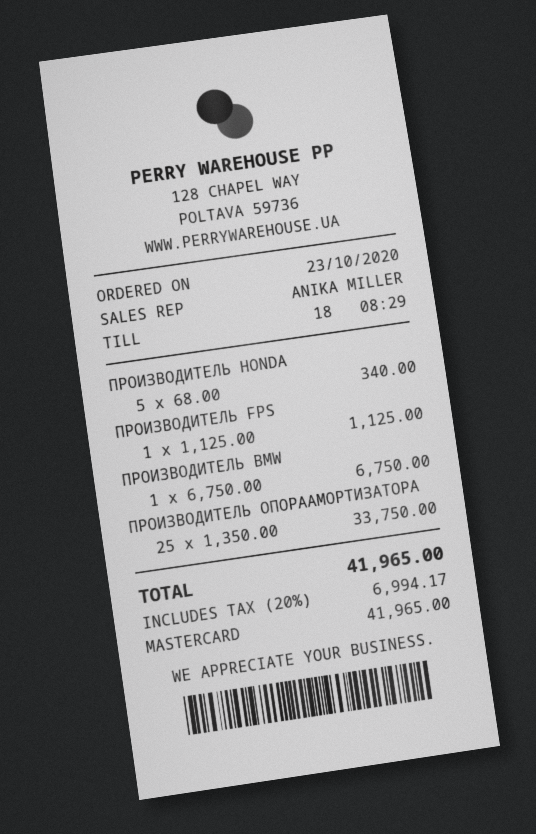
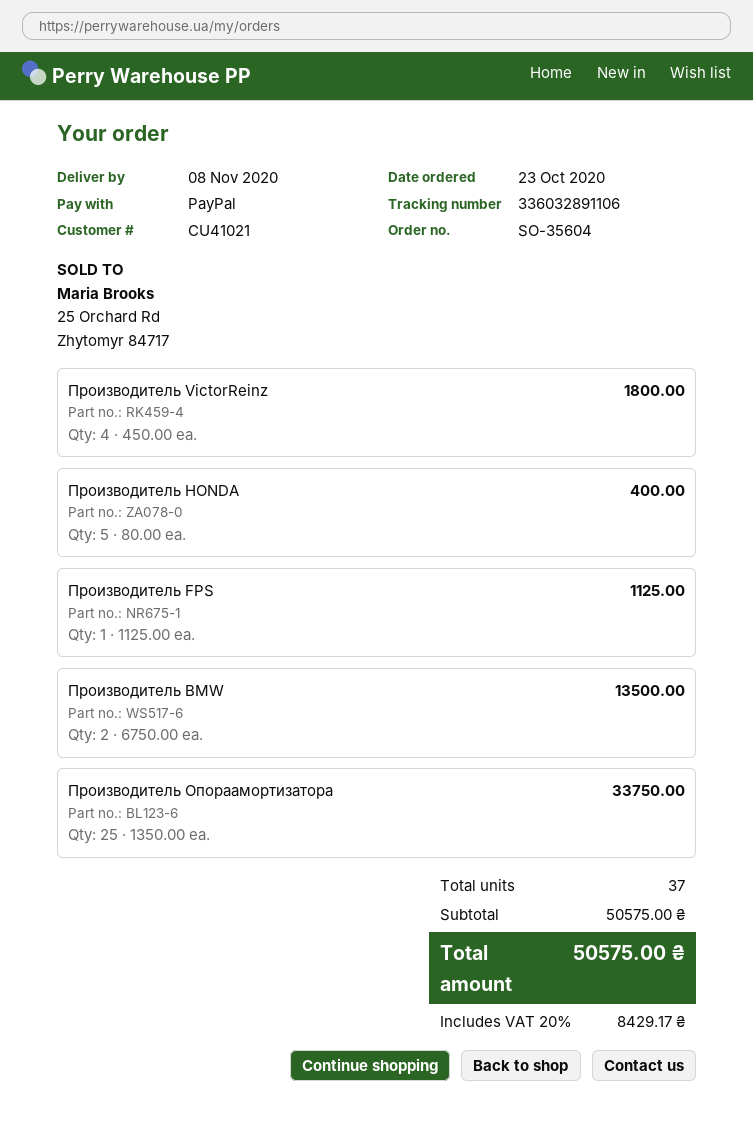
payment method: Mastercard -> PayPal
ПРОИЗВОДИТЕЛЬ HONDA: 5 x 68.00 = 340.00 -> 5 x 80.00 = 400.00
ПРОИЗВОДИТЕЛЬ BMW: 1 x 6750.00 = 6750.00 -> 2 x 6750.00 = 13500.00
Производитель VictorReinz: none -> 4 x 450.00 = 1800.00
tax: 20% = 6994.17 -> 20% = 8429.17
total: 41965.00 -> 50575.00

